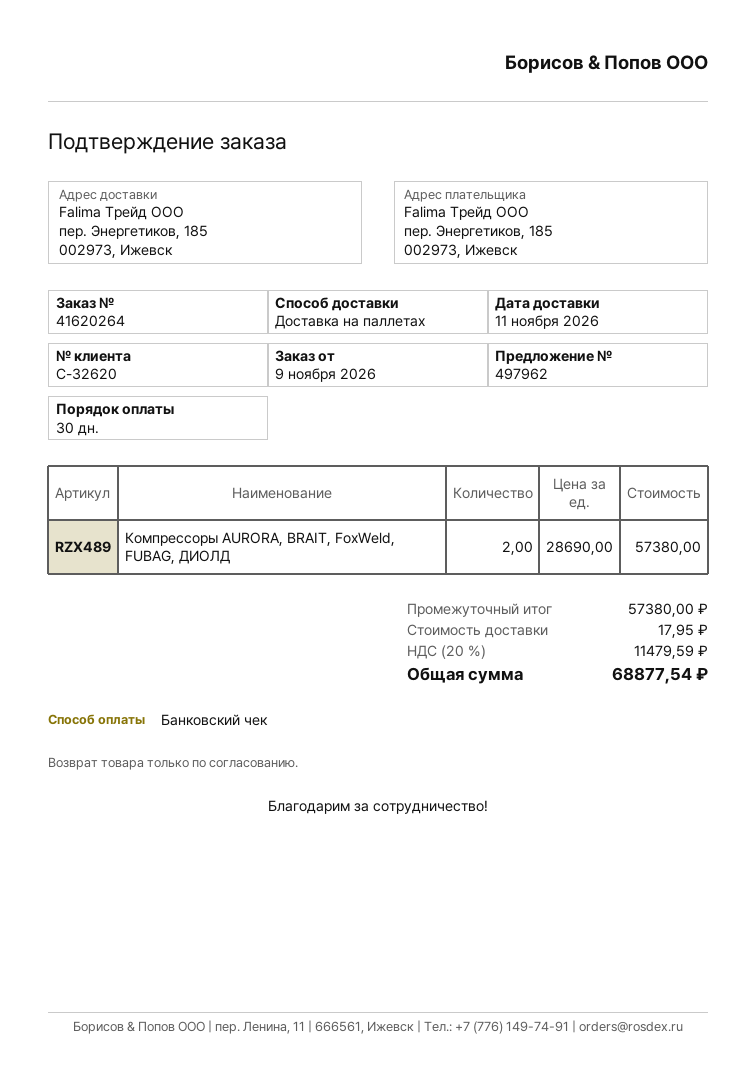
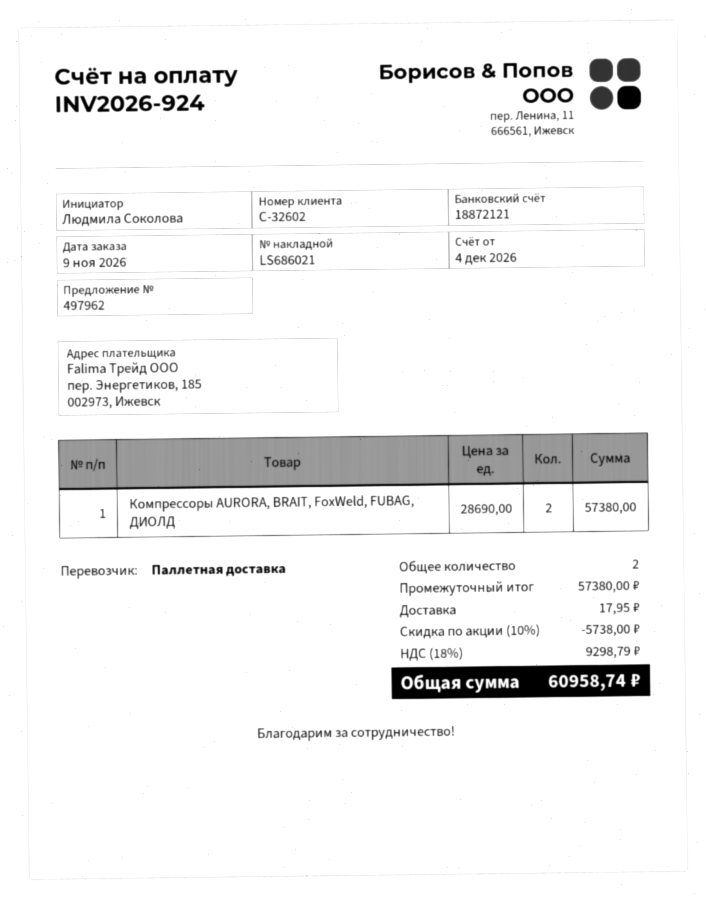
customer number: C-32620 -> C-32602
discount: none -> 10% = 5738.00
tax: 20% = 11479.59 -> 18% = 9298.79
total: 68877.54 -> 60958.74

